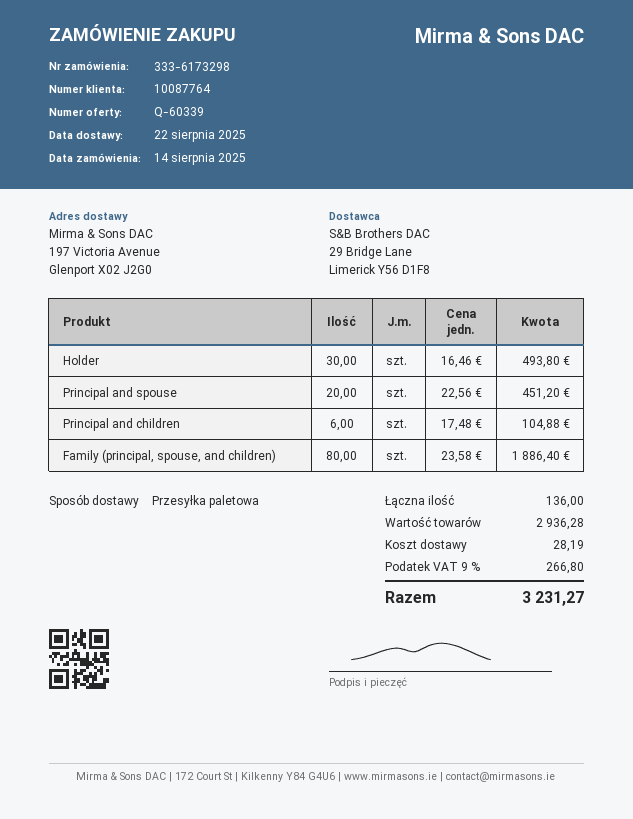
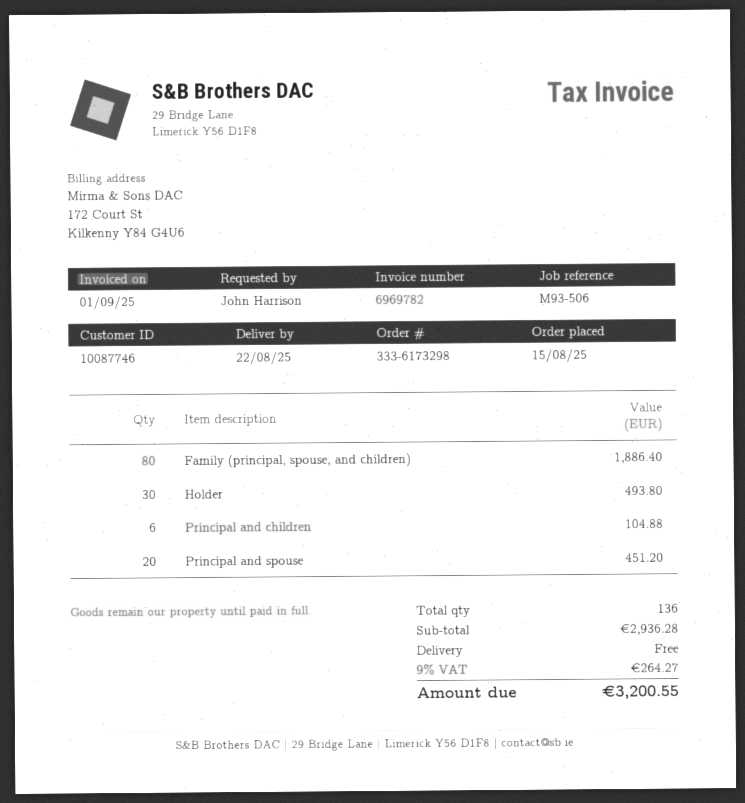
order date: 2025-08-14 -> 2025-08-15
customer number: 10087764 -> 10087746
shipping: 28.19 -> 0.00
tax: 9% = 266.80 -> 9% = 264.27
total: 3231.27 -> 3200.55

